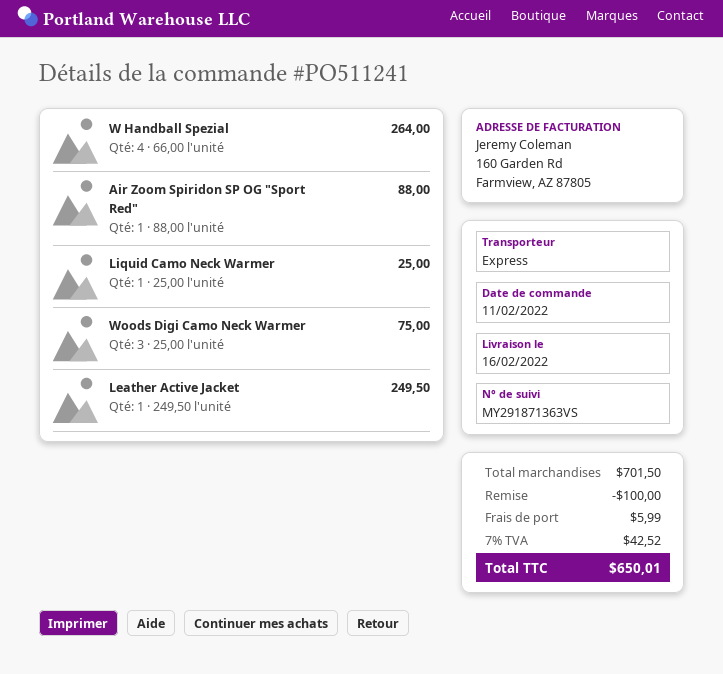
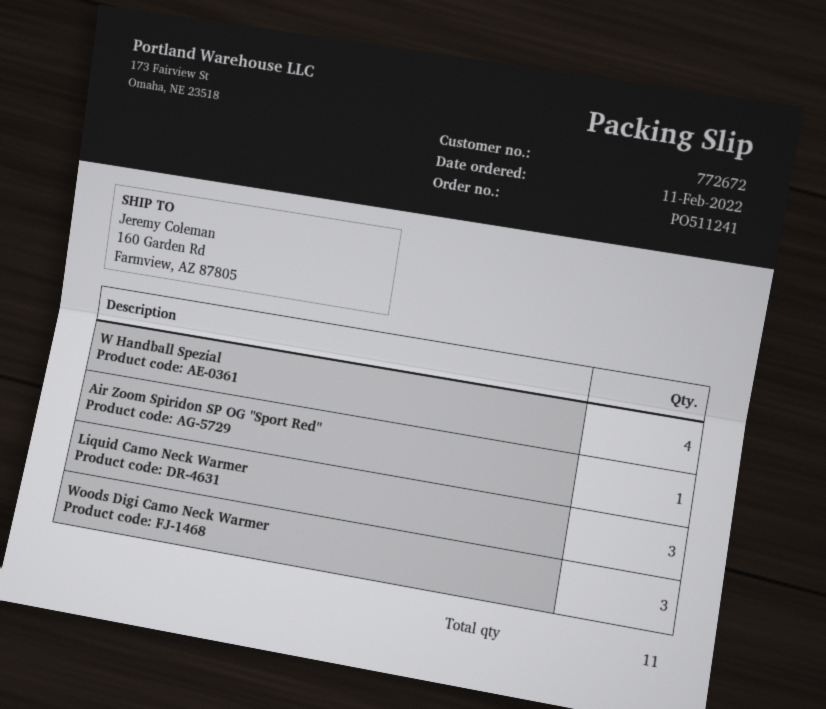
Liquid Camo Neck Warmer: 1 -> 3
Leather Active Jacket: 1 -> none

